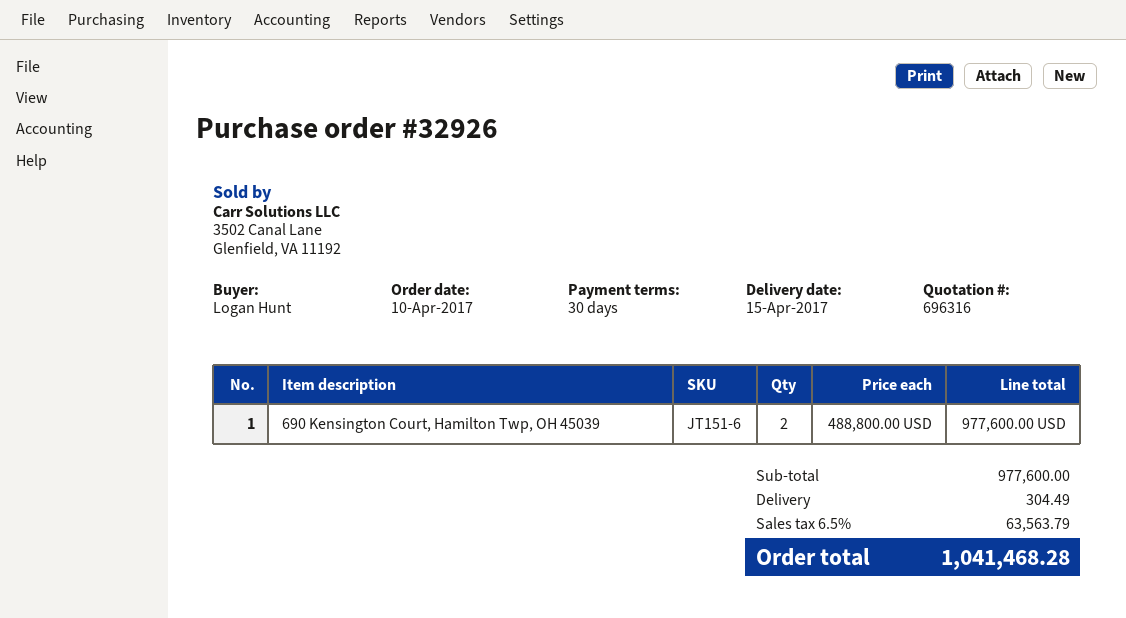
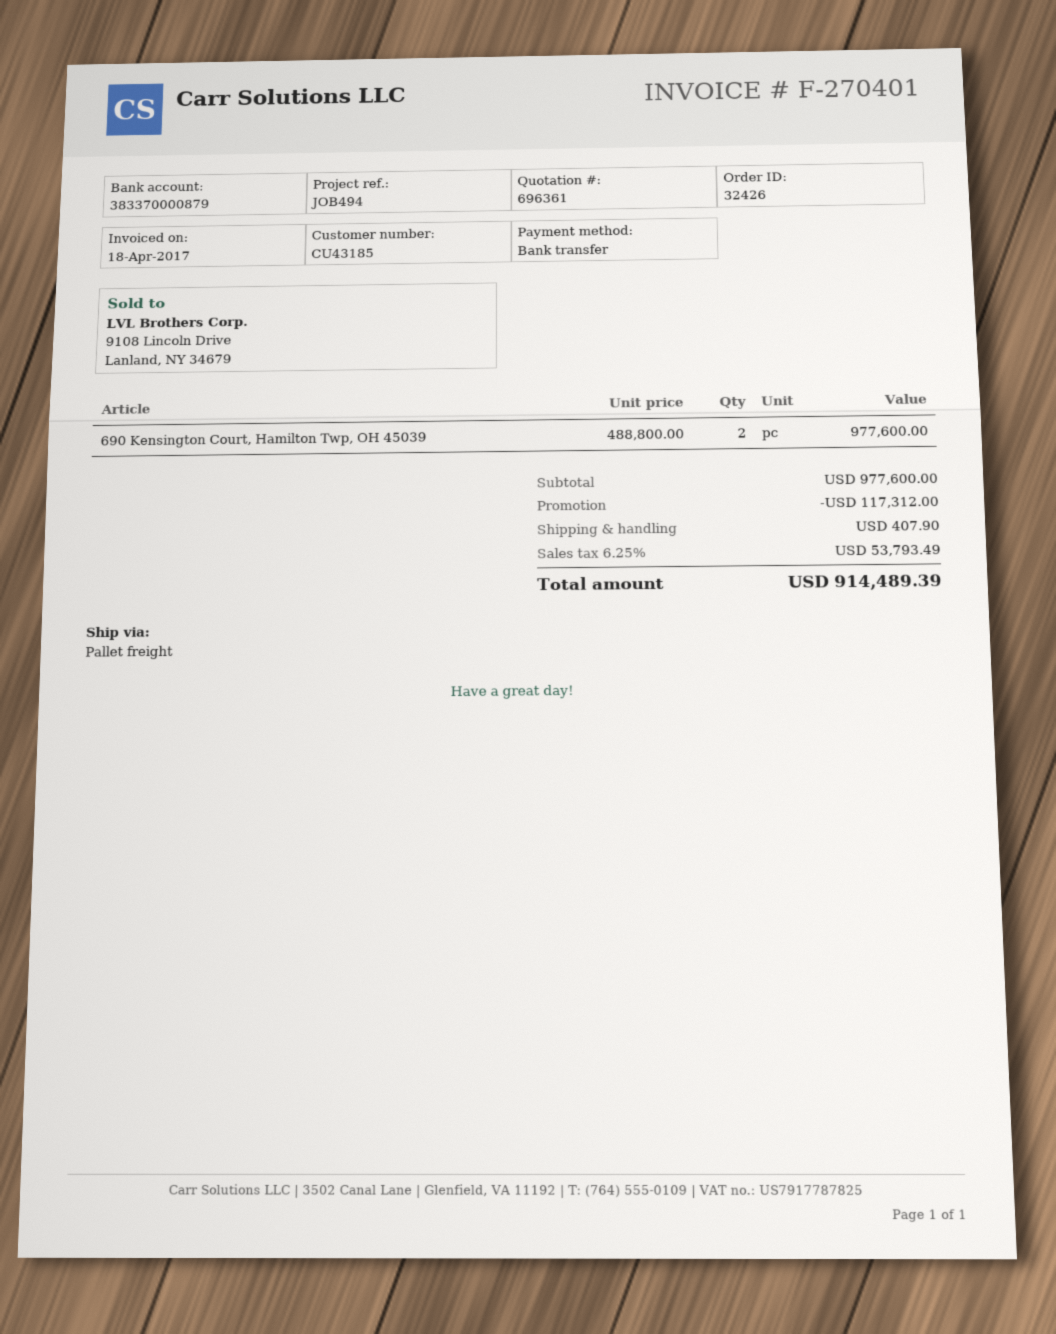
quote number: 696316 -> 696361
order number: 32926 -> 32426
discount: none -> 117312.00
shipping: 304.49 -> 407.90
tax: 6.5% = 63563.79 -> 6.25% = 53793.49
total: 1041468.28 -> 914489.39

